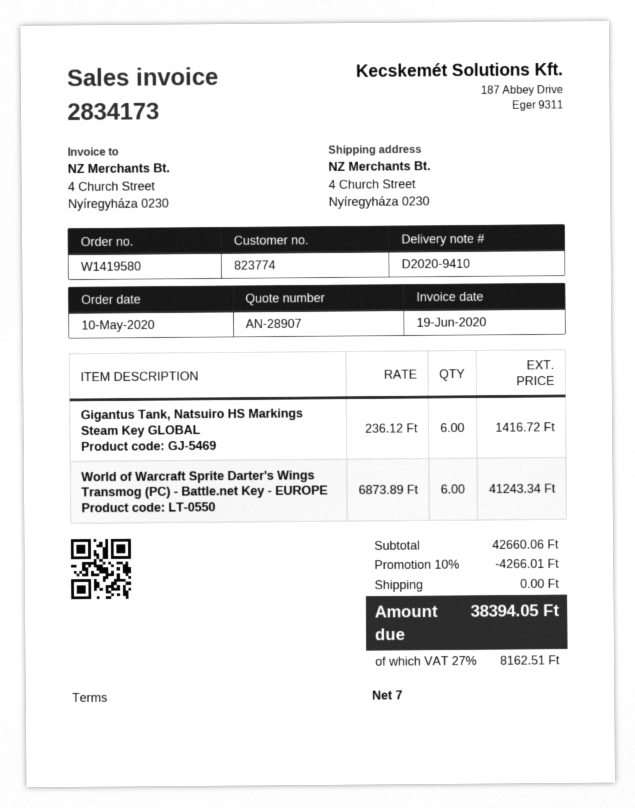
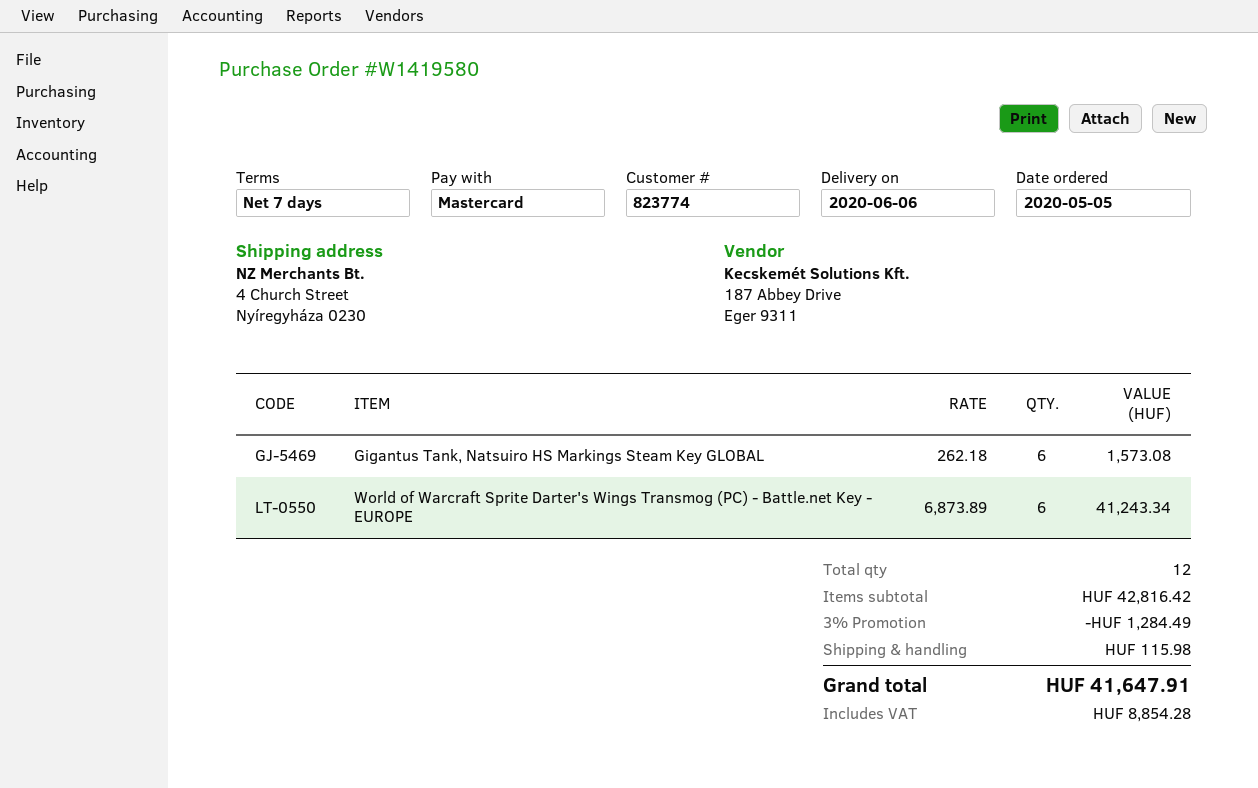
order date: 2020-05-10 -> 2020-05-05
Gigantus Tank, Natsuiro HS Markings Steam Key GLOBAL: 6 x 236.12 = 1416.72 -> 6 x 262.18 = 1573.08
subtotal: 42660.06 -> 42816.42
discount: 10% = 4266.01 -> 3% = 1284.49
shipping: 0.00 -> 115.98
tax: 8162.51 -> 8854.28
total: 38394.05 -> 41647.91

